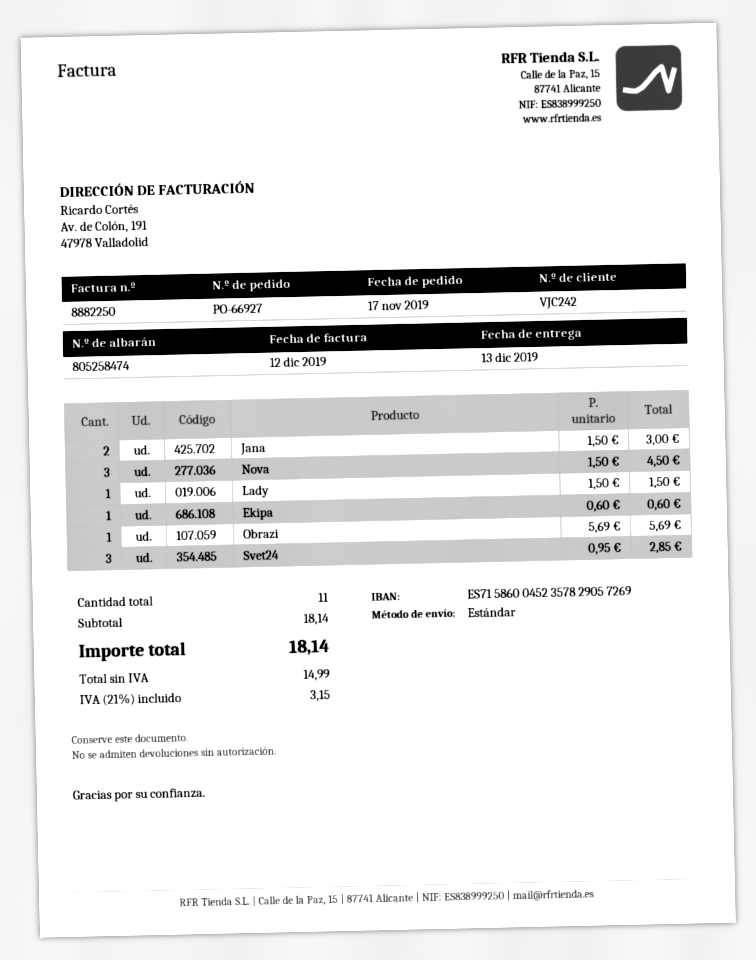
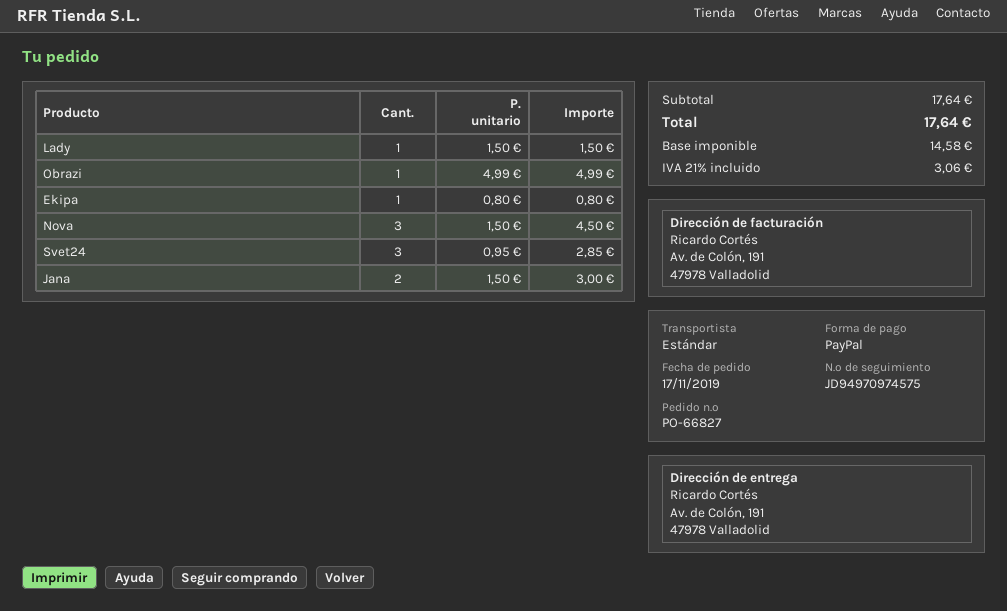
order number: PO-66927 -> PO-66827
Ekipa: 1 x 0.60 = 0.60 -> 1 x 0.80 = 0.80
Obrazi: 1 x 5.69 = 5.69 -> 1 x 4.99 = 4.99
subtotal: 18.14 -> 17.64
net: 14.99 -> 14.58
tax: 21% = 3.15 -> 21% = 3.06
total: 18.14 -> 17.64

